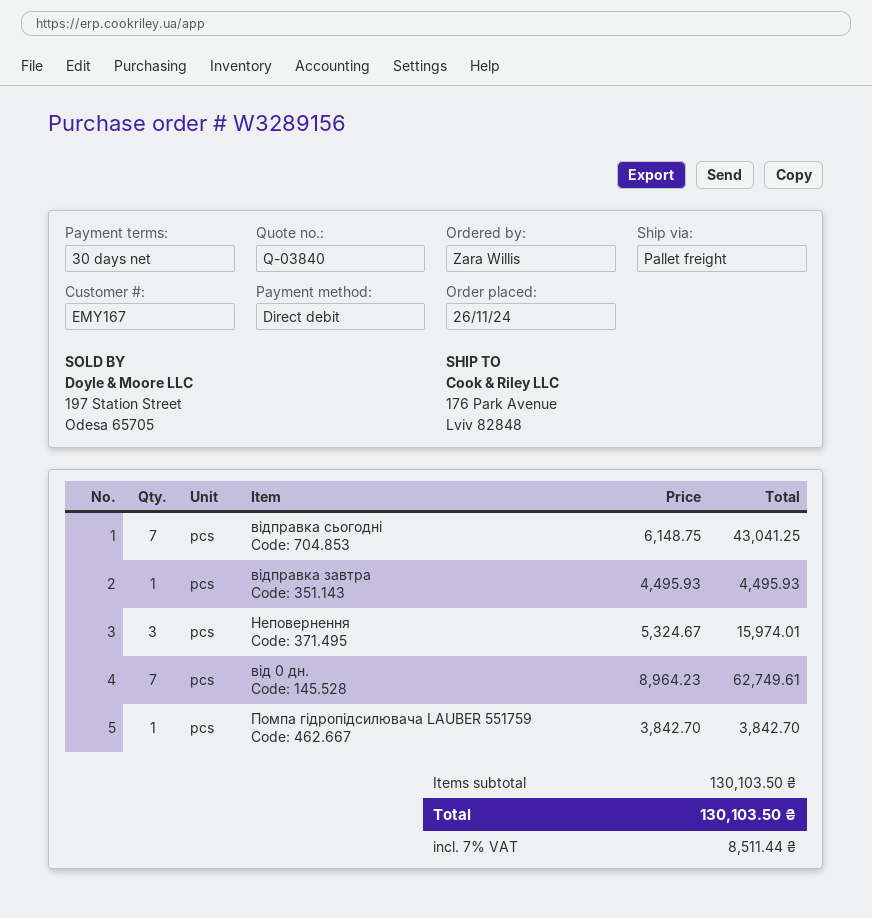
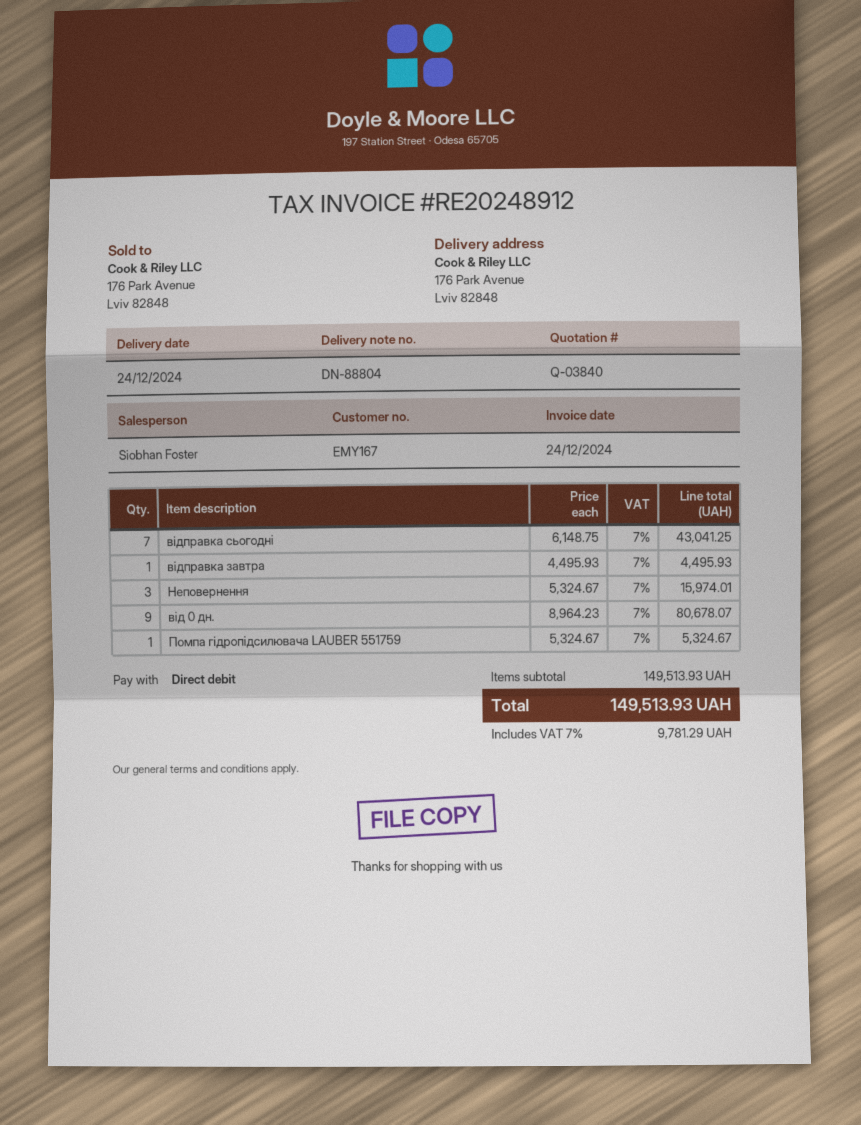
від 0 дн.: 7 x 8964.23 = 62749.61 -> 9 x 8964.23 = 80678.07
Помпа гідропідсилювача LAUBER 551759: 1 x 3842.70 = 3842.70 -> 1 x 5324.67 = 5324.67
subtotal: 130103.50 -> 149513.93
tax: 7% = 8511.44 -> 7% = 9781.29
total: 130103.50 -> 149513.93

